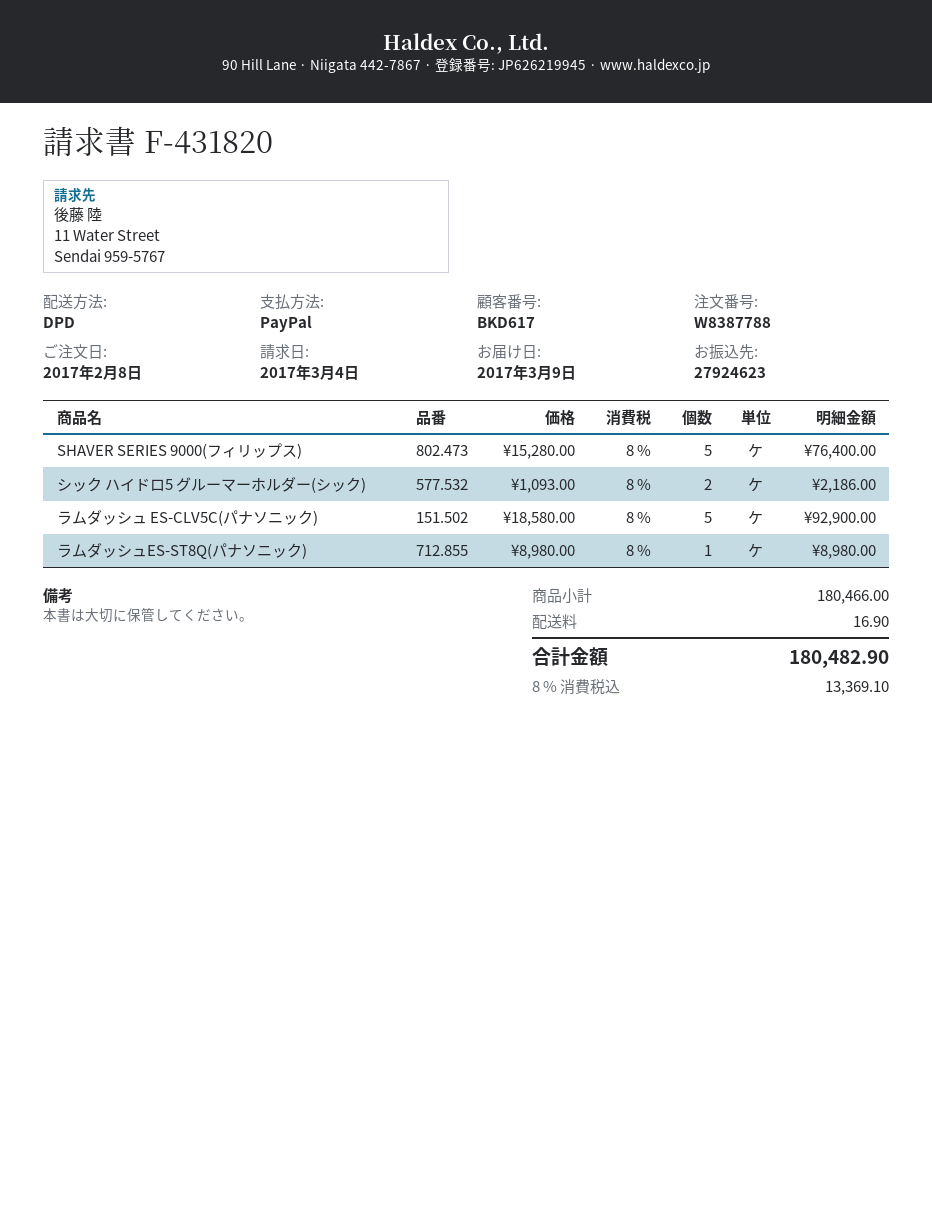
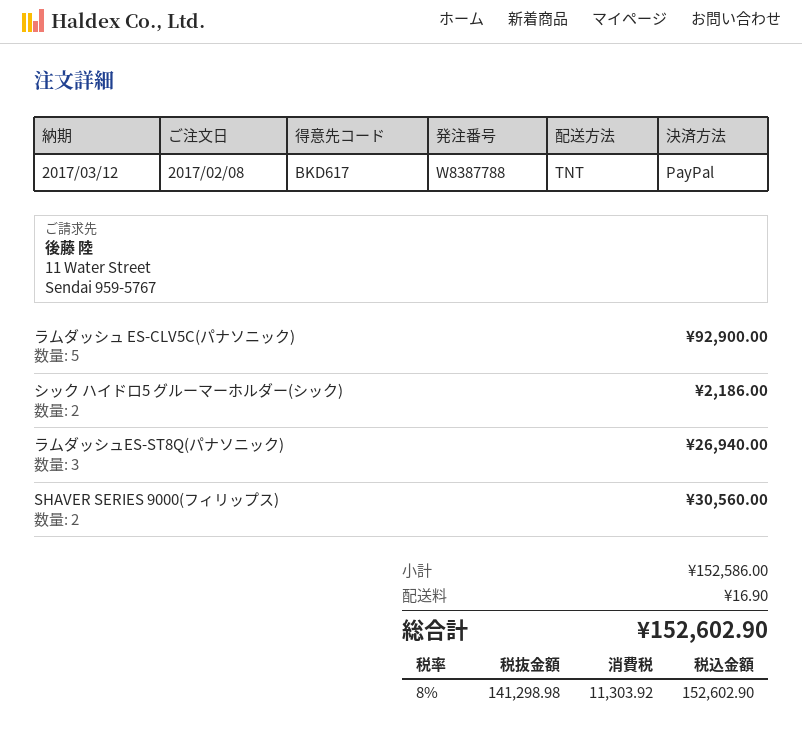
delivery date: 2017-03-09 -> 2017-03-12
shipping method: DPD -> TNT
SHAVER SERIES 9000(フィリップス): 5 for 76400.00 -> 2 for 30560.00
ラムダッシュES-ST8Q(パナソニック): 1 for 8980.00 -> 3 for 26940.00
subtotal: 180466.00 -> 152586.00
tax: 8% = 13369.10 -> 8% = 11303.92
total: 180482.90 -> 152602.90

